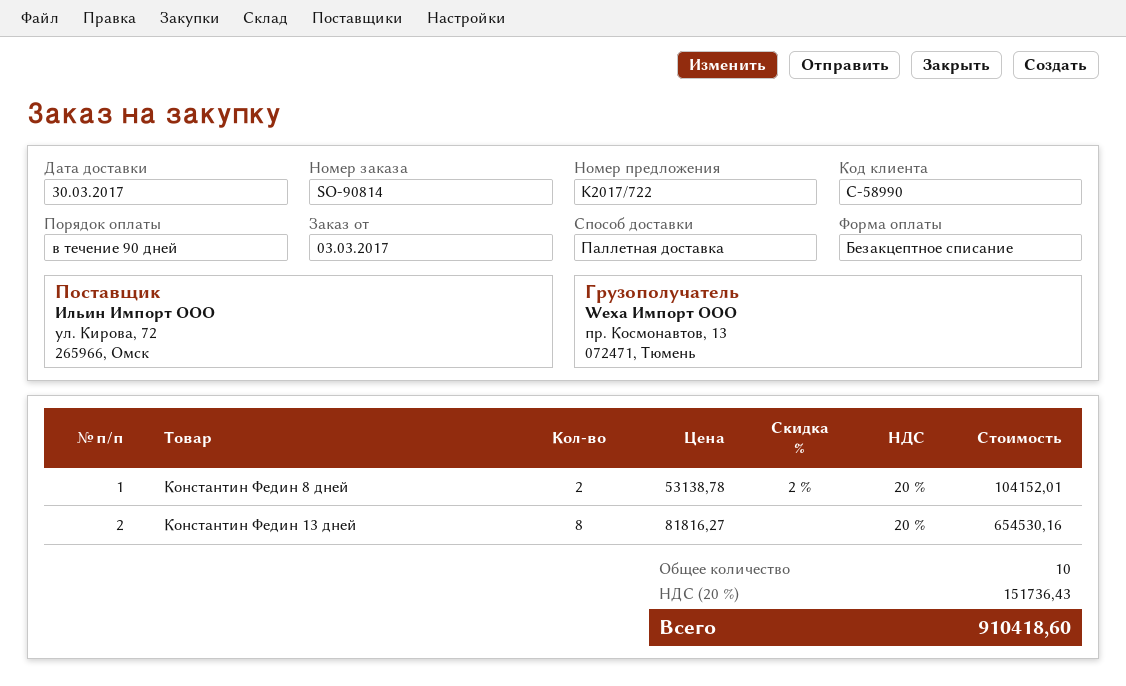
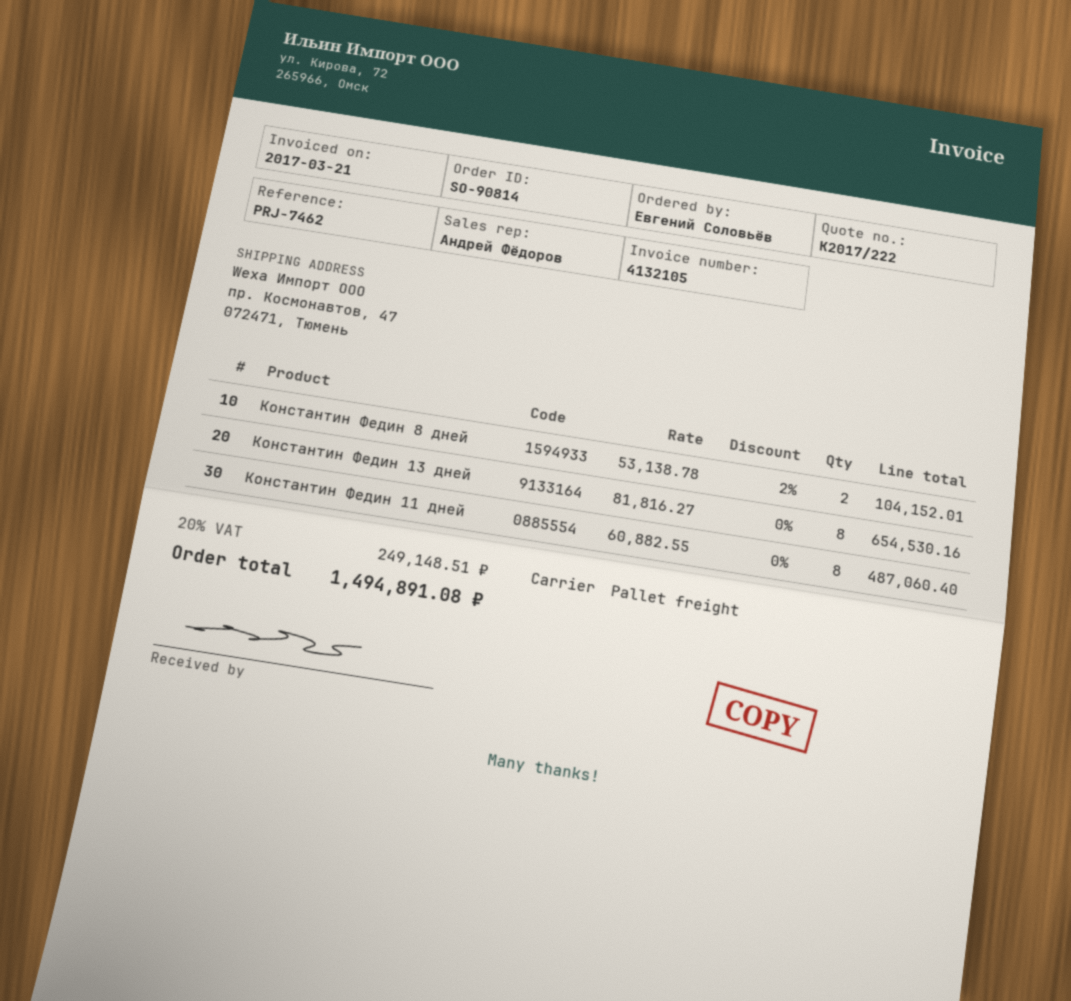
quote number: K2017/722 -> K2017/222
ship to: пр. Космонавтов, 13, 072471, Тюмень -> пр. Космонавтов, 47, 072471, Тюмень
Константин Федин 11 дней: none -> 8 x 60882.55 = 487060.40
tax: 20% = 151736.43 -> 20% = 249148.51
total: 910418.60 -> 1494891.08

